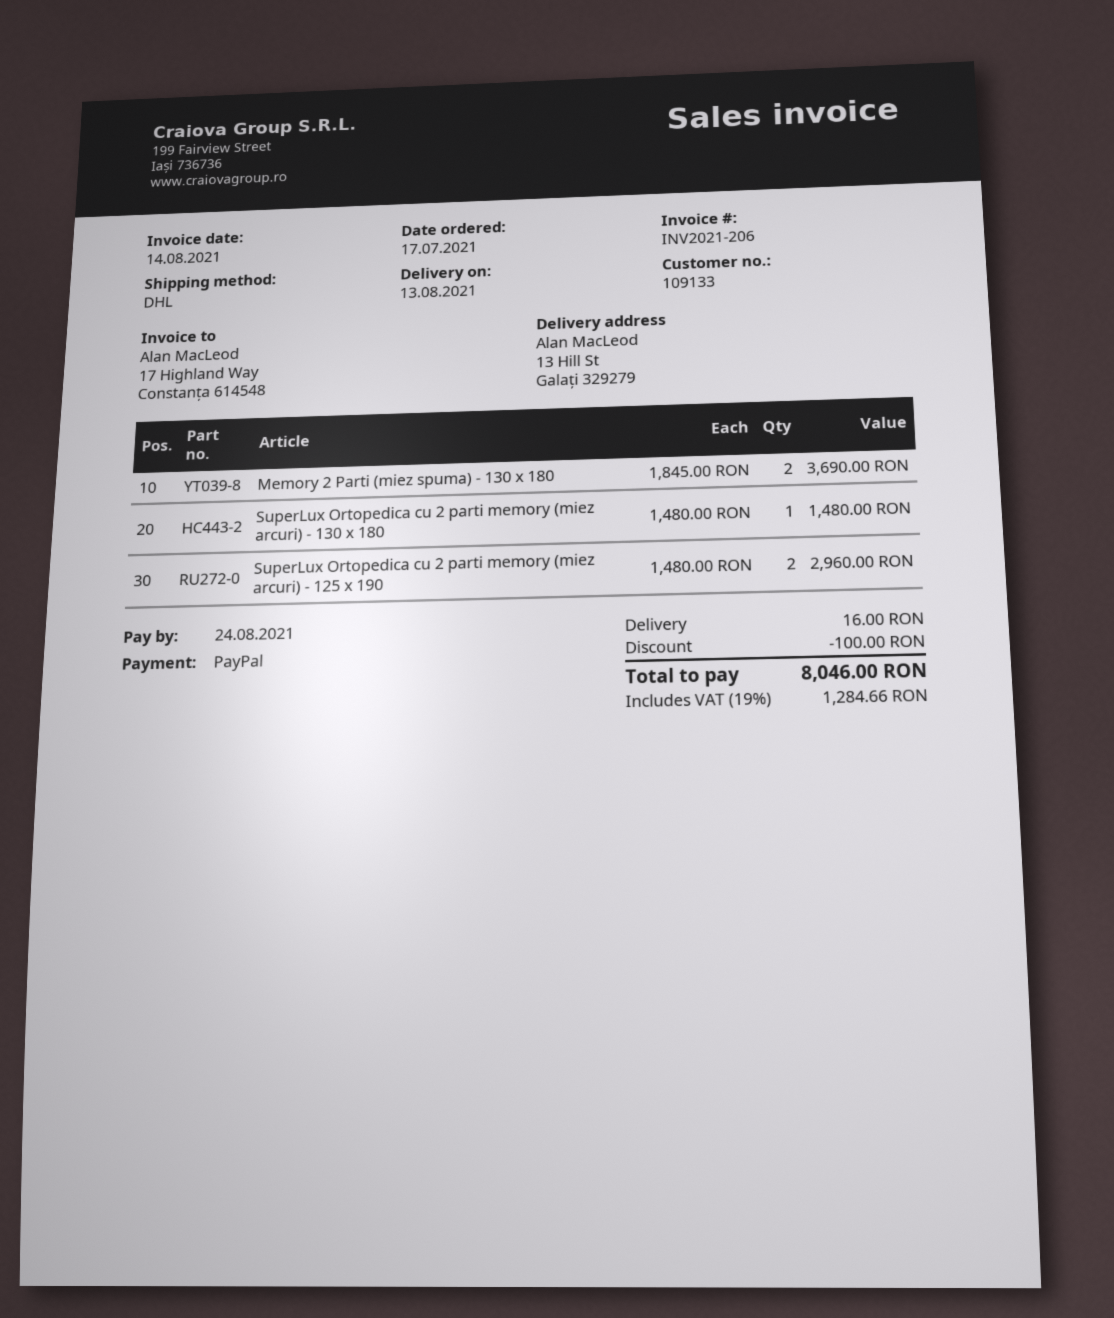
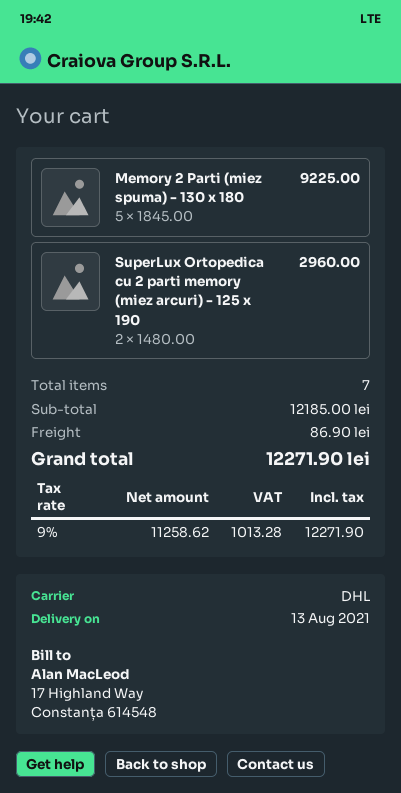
Memory 2 Parti (miez spuma) - 130 x 180: 2 x 1845.00 = 3690.00 -> 5 x 1845.00 = 9225.00
SuperLux Ortopedica cu 2 parti memory (miez arcuri) - 130 x 180: 1 x 1480.00 = 1480.00 -> none
discount: 100.00 -> none
shipping: 16.00 -> 86.90
tax: 19% = 1284.66 -> 9% = 1013.28
total: 8046.00 -> 12271.90

